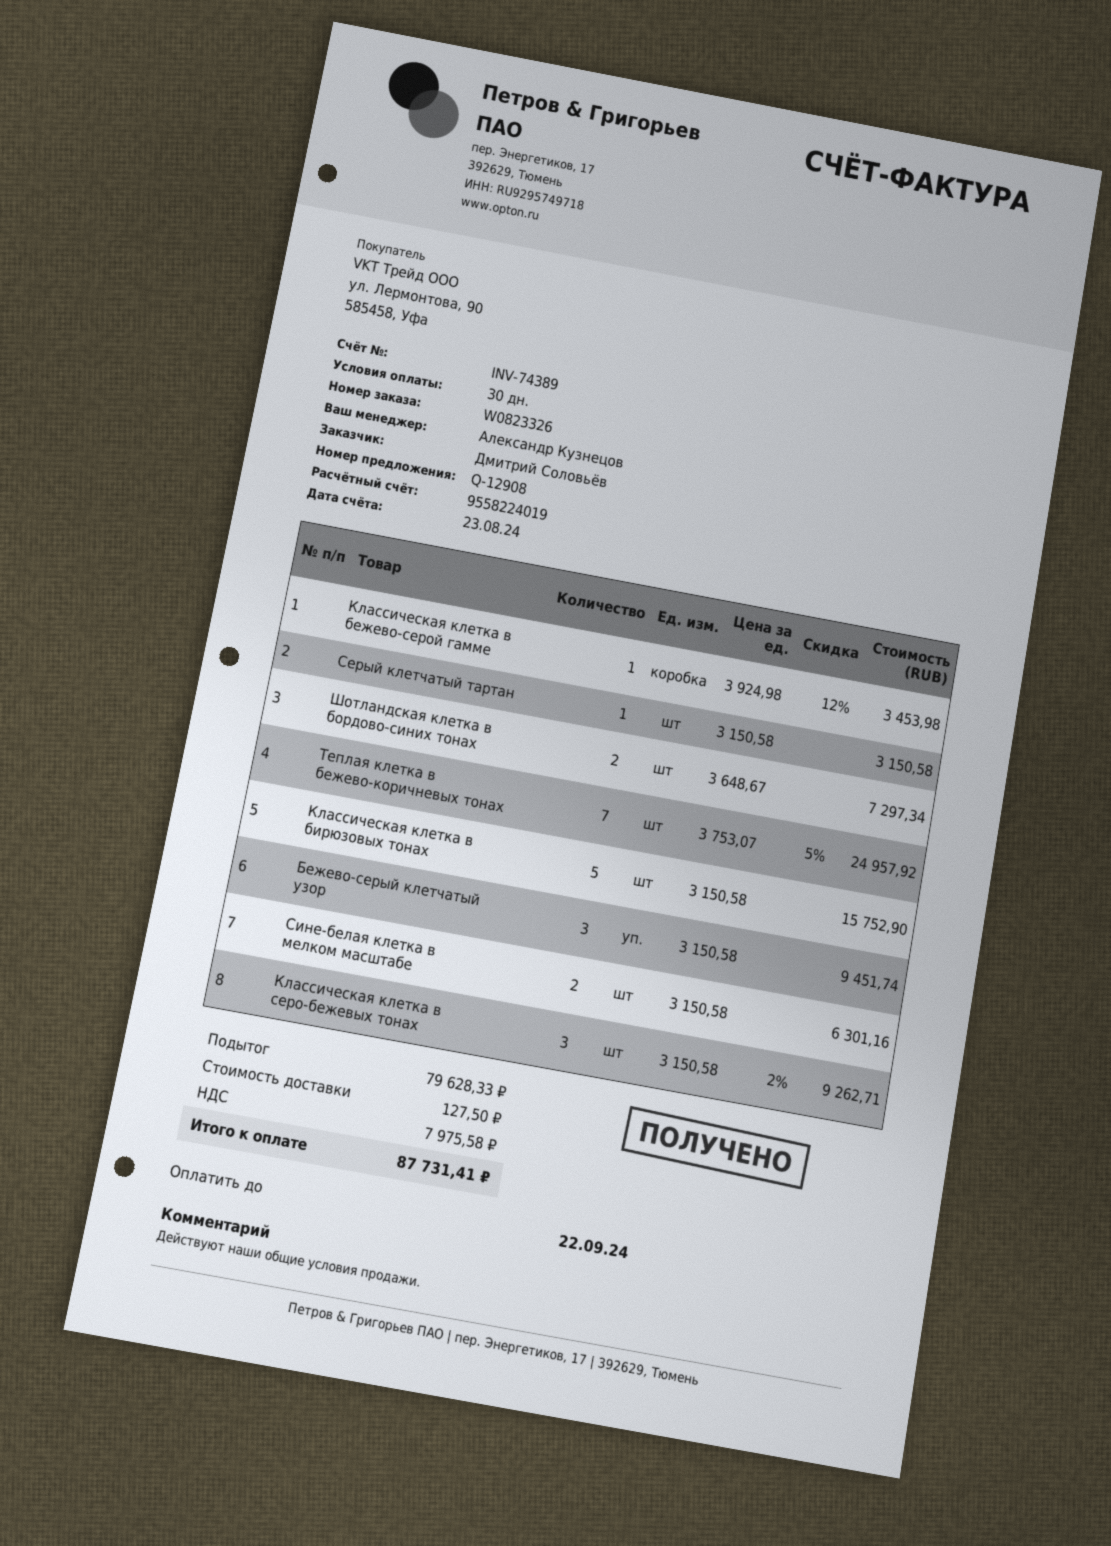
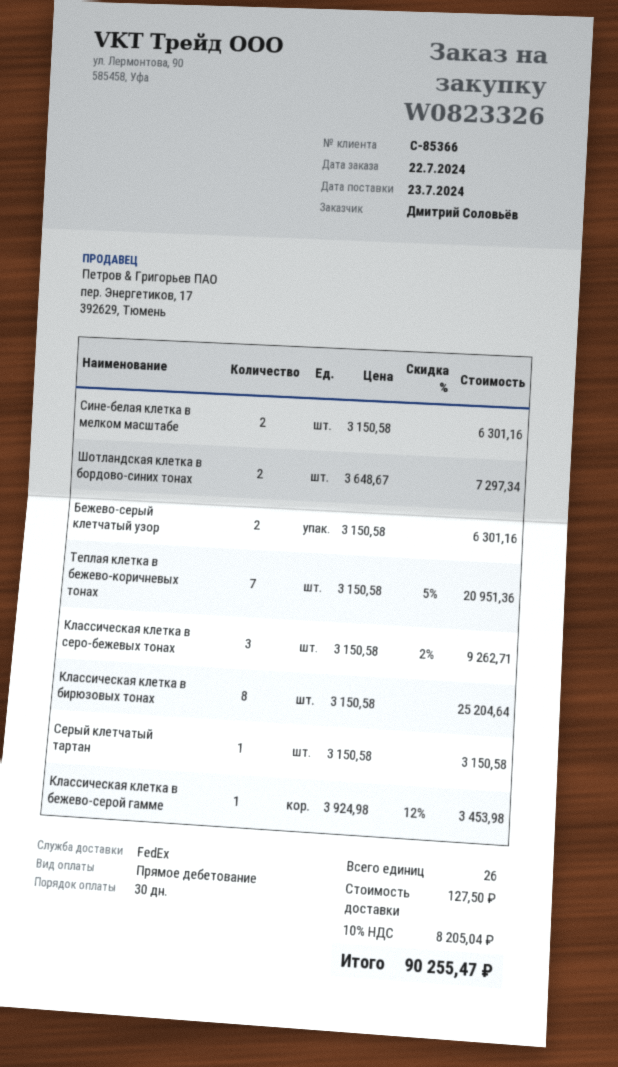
Теплая клетка в бежево-коричневых тонах: 7 x 3753.07 - 5% = 24957.92 -> 7 x 3150.58 - 5% = 20951.36
Классическая клетка в бирюзовых тонах: 5 x 3150.58 = 15752.90 -> 8 x 3150.58 = 25204.64
Бежево-серый клетчатый узор: 3 x 3150.58 = 9451.74 -> 2 x 3150.58 = 6301.16
tax: 7975.58 -> 8205.04
total: 87731.41 -> 90255.47

